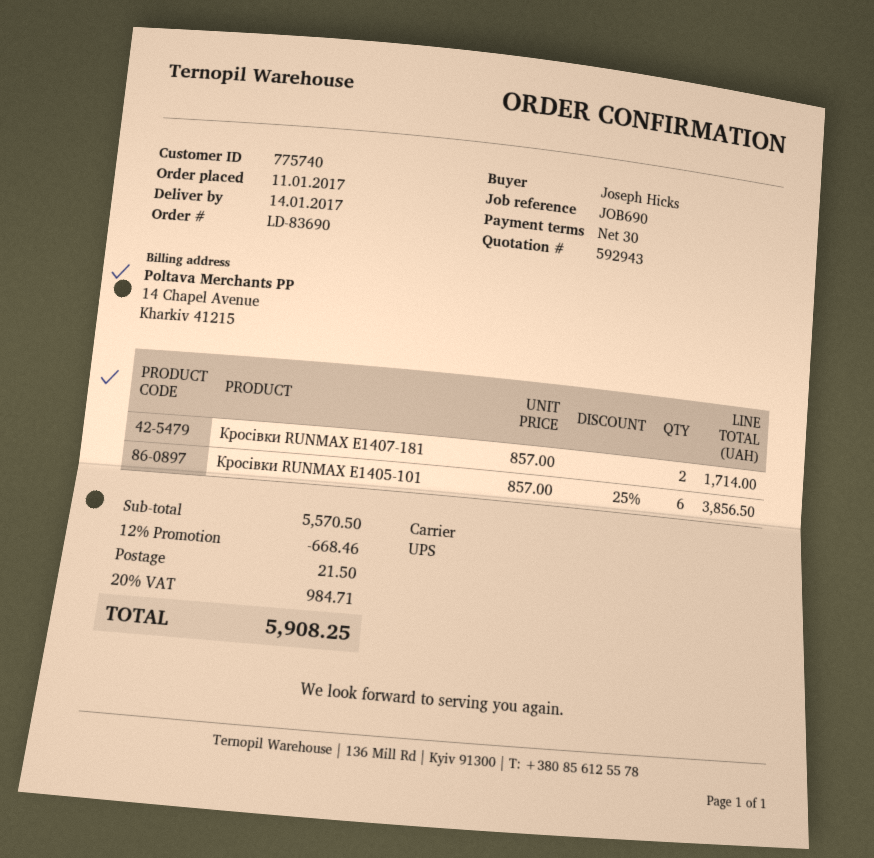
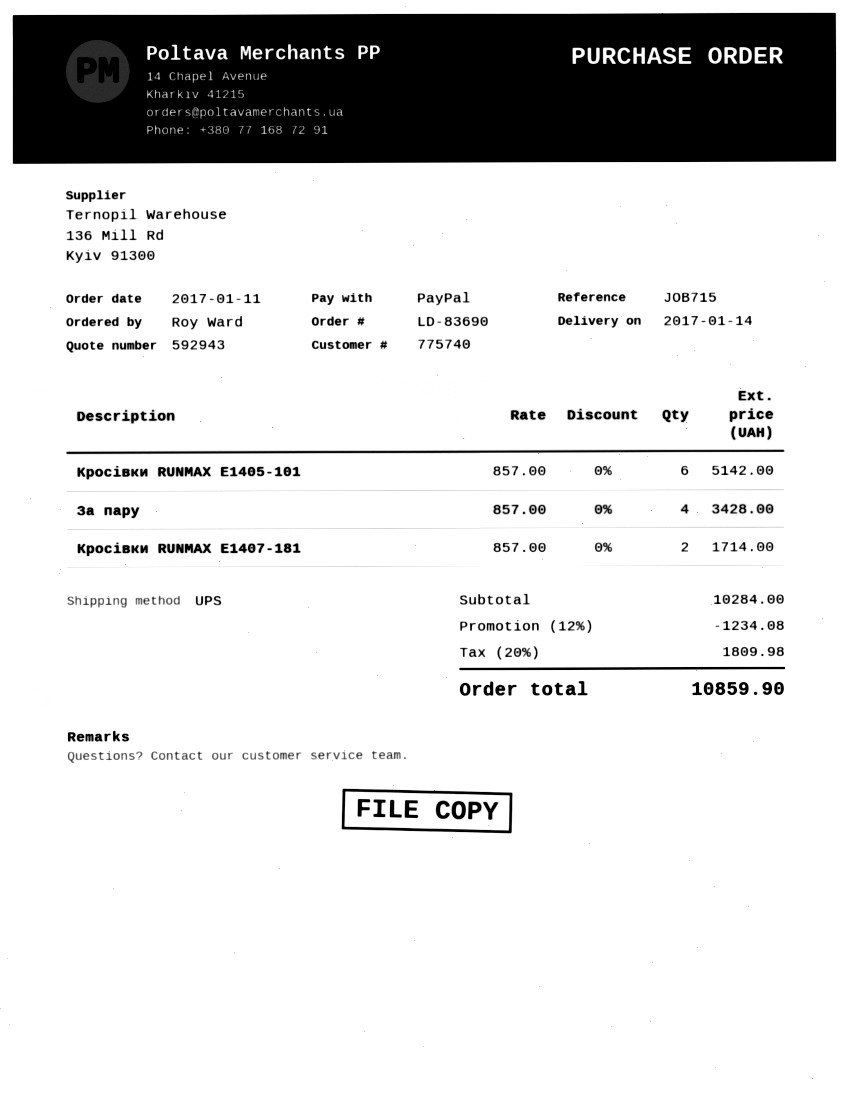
reference: JOB690 -> JOB715
ordered by: Joseph Hicks -> Roy Ward
Кросівки RUNMAX E1405-101: 6 x 857.00 - 25% = 3856.50 -> 6 x 857.00 = 5142.00
За пару: none -> 4 x 857.00 = 3428.00
subtotal: 5570.50 -> 10284.00
discount: 12% = 668.46 -> 12% = 1234.08
shipping: 21.50 -> none
tax: 20% = 984.71 -> 20% = 1809.98
total: 5908.25 -> 10859.90

